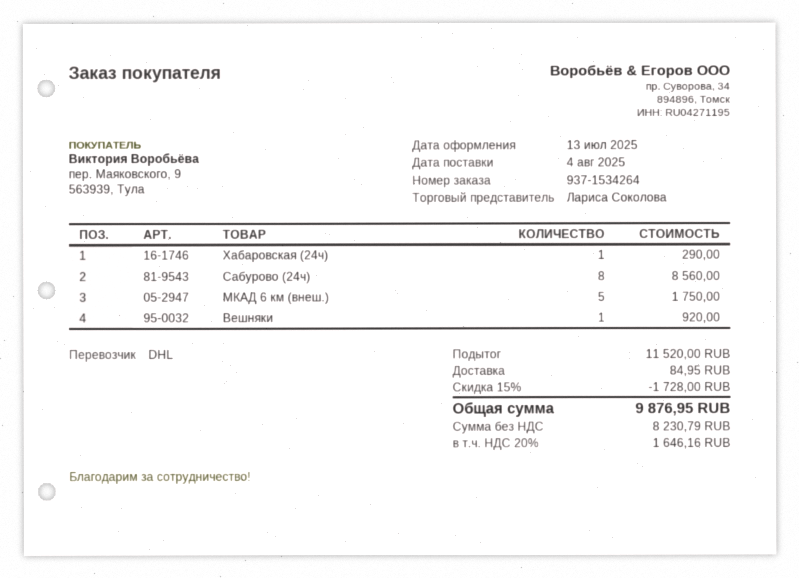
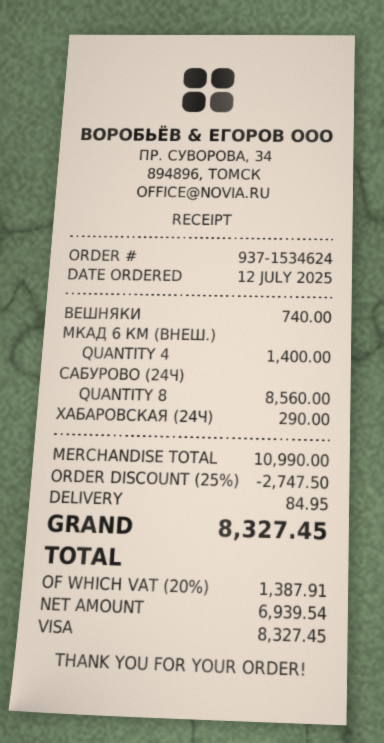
order number: 937-1534264 -> 937-1534624
order date: 2025-07-13 -> 2025-07-12
МКАД 6 км (внеш.): 5 for 1750.00 -> 4 for 1400.00
Вешняки: 1 for 920.00 -> 1 for 740.00
subtotal: 11520.00 -> 10990.00
discount: 15% = 1728.00 -> 25% = 2747.50
net: 8230.79 -> 6939.54
tax: 20% = 1646.16 -> 20% = 1387.91
total: 9876.95 -> 8327.45

